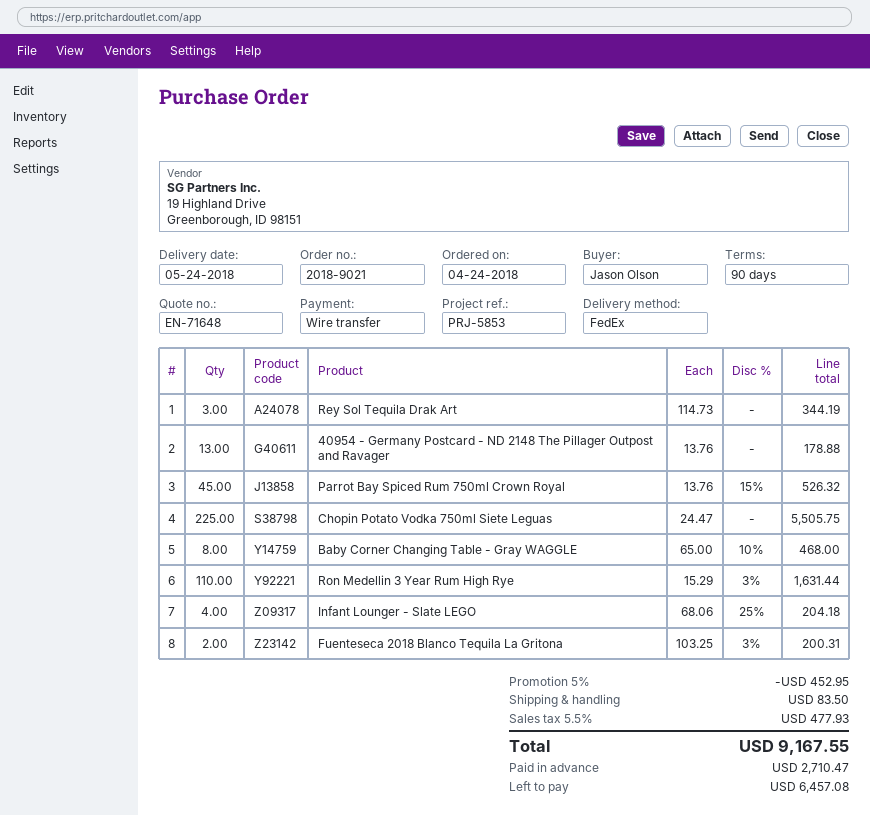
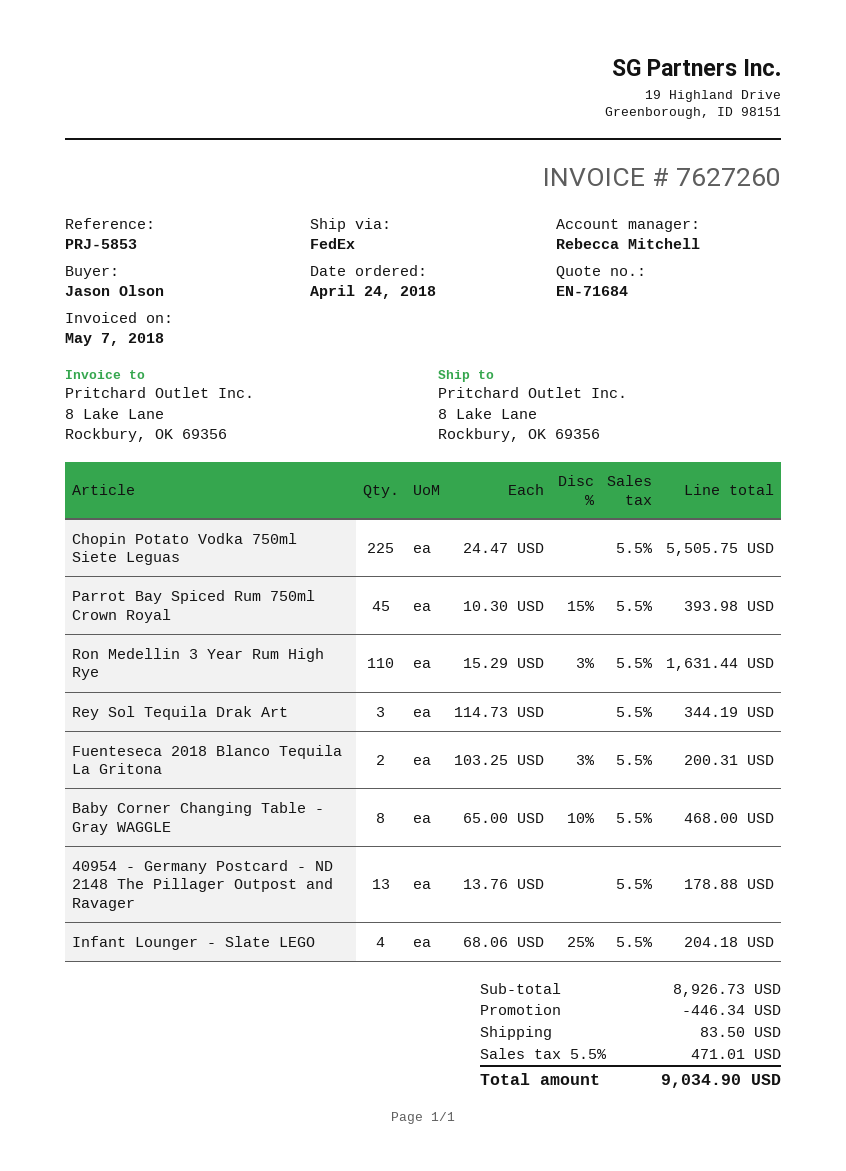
quote number: EN-71648 -> EN-71684
Parrot Bay Spiced Rum 750ml Crown Royal: 45 x 13.76 - 15% = 526.32 -> 45 x 10.30 - 15% = 393.98
discount: 452.95 -> 446.34
tax: 5.5% = 477.93 -> 5.5% = 471.01
total: 9167.55 -> 9034.90

